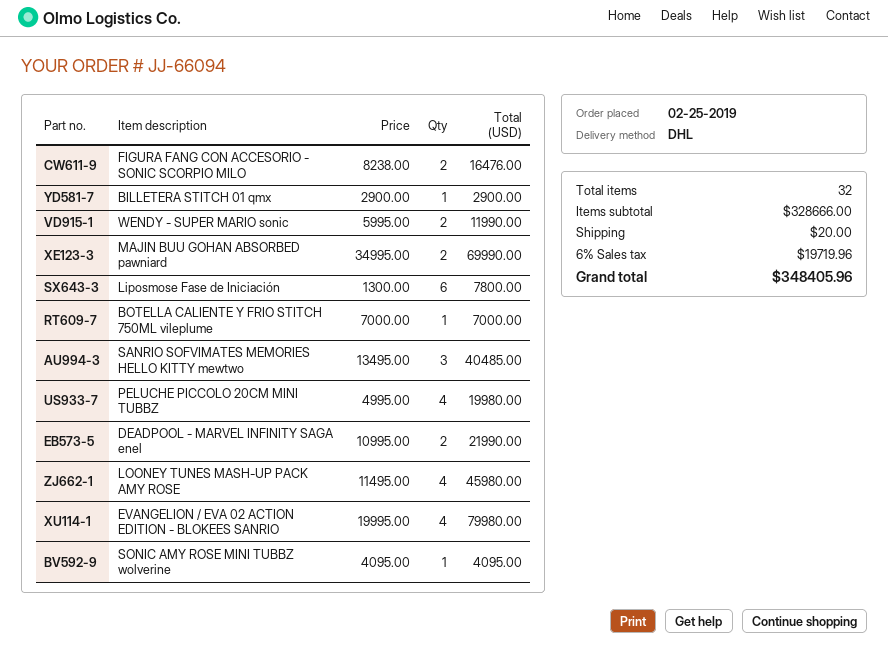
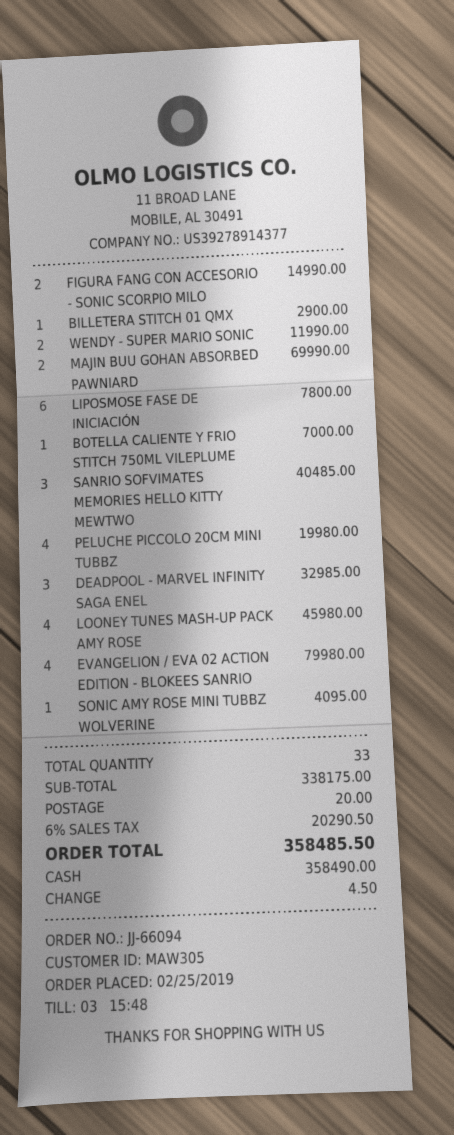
FIGURA FANG CON ACCESORIO - SONIC SCORPIO MILO: 2 for 16476.00 -> 2 for 14990.00
DEADPOOL - MARVEL INFINITY SAGA enel: 2 for 21990.00 -> 3 for 32985.00
total quantity: 32 -> 33
subtotal: 328666.00 -> 338175.00
tax: 6% = 19719.96 -> 6% = 20290.50
total: 348405.96 -> 358485.50

